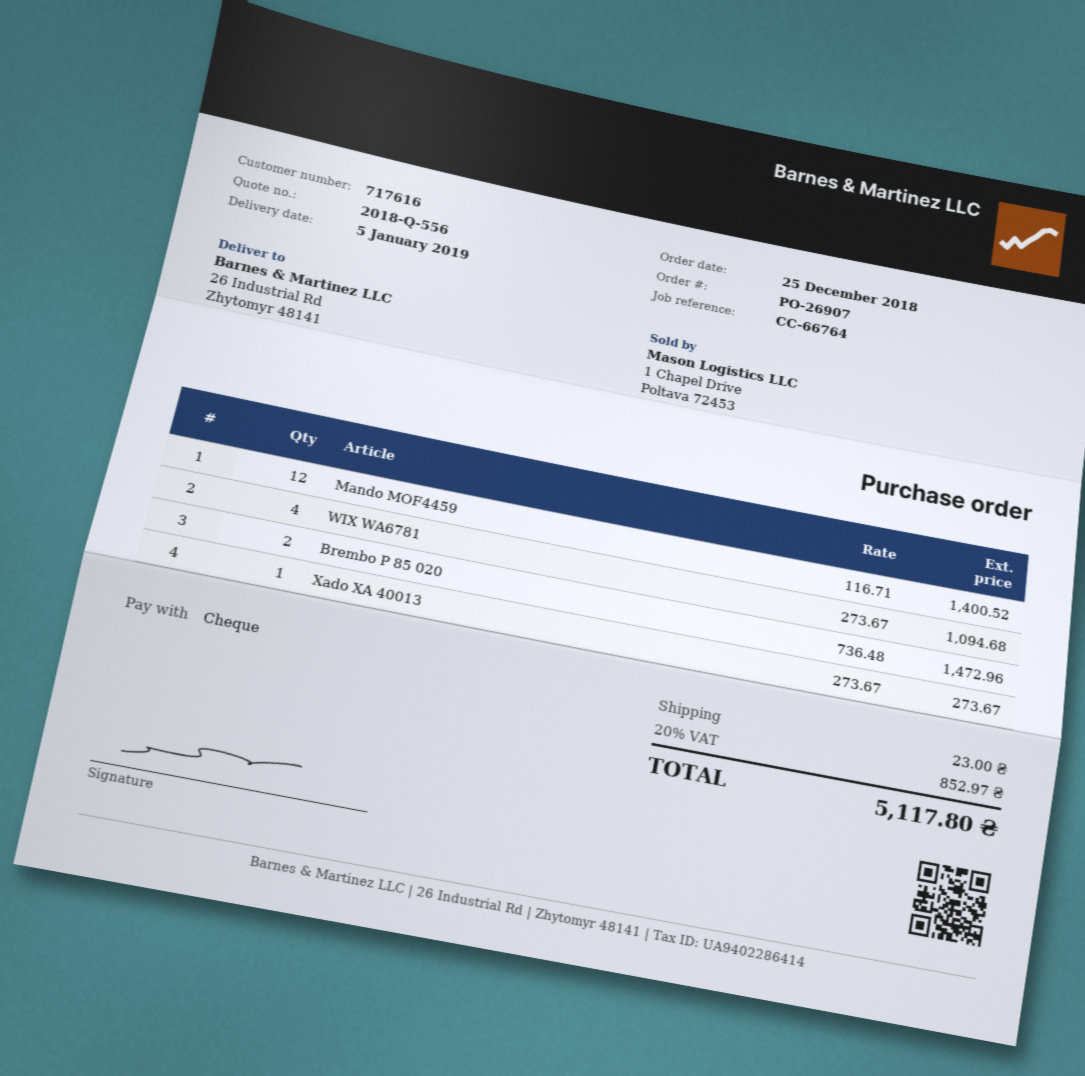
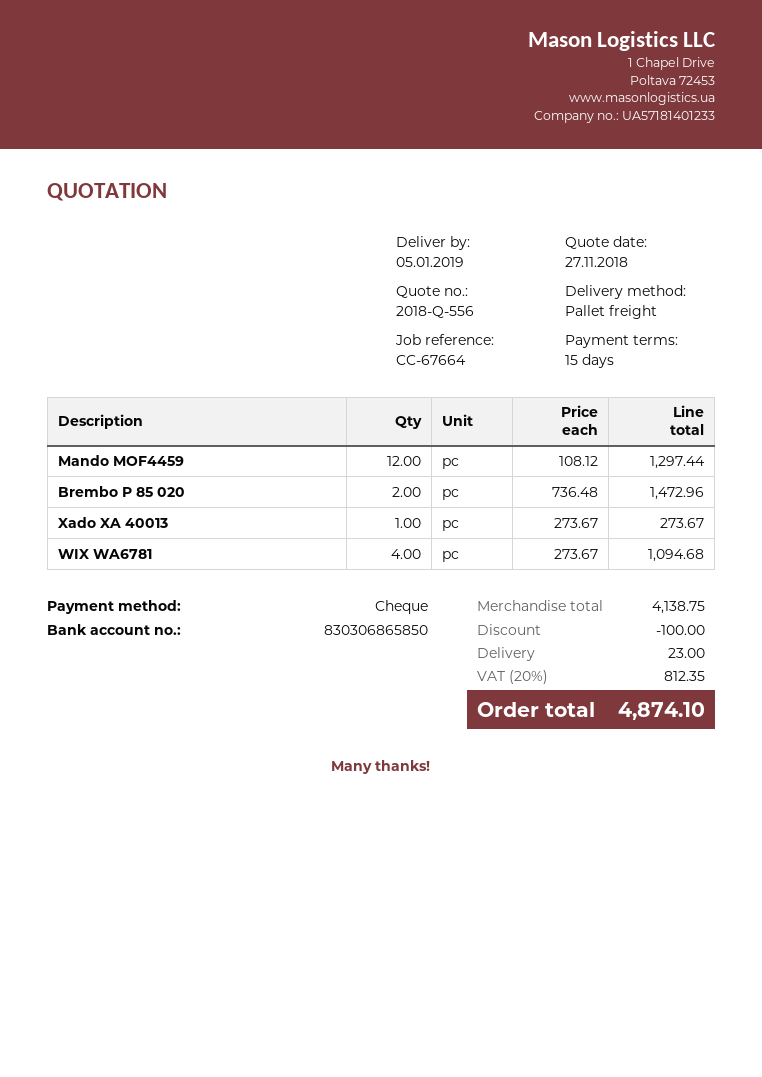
reference: CC-66764 -> CC-67664
Mando MOF4459: 12 x 116.71 = 1400.52 -> 12 x 108.12 = 1297.44
discount: none -> 100.00
tax: 20% = 852.97 -> 20% = 812.35
total: 5117.80 -> 4874.10

